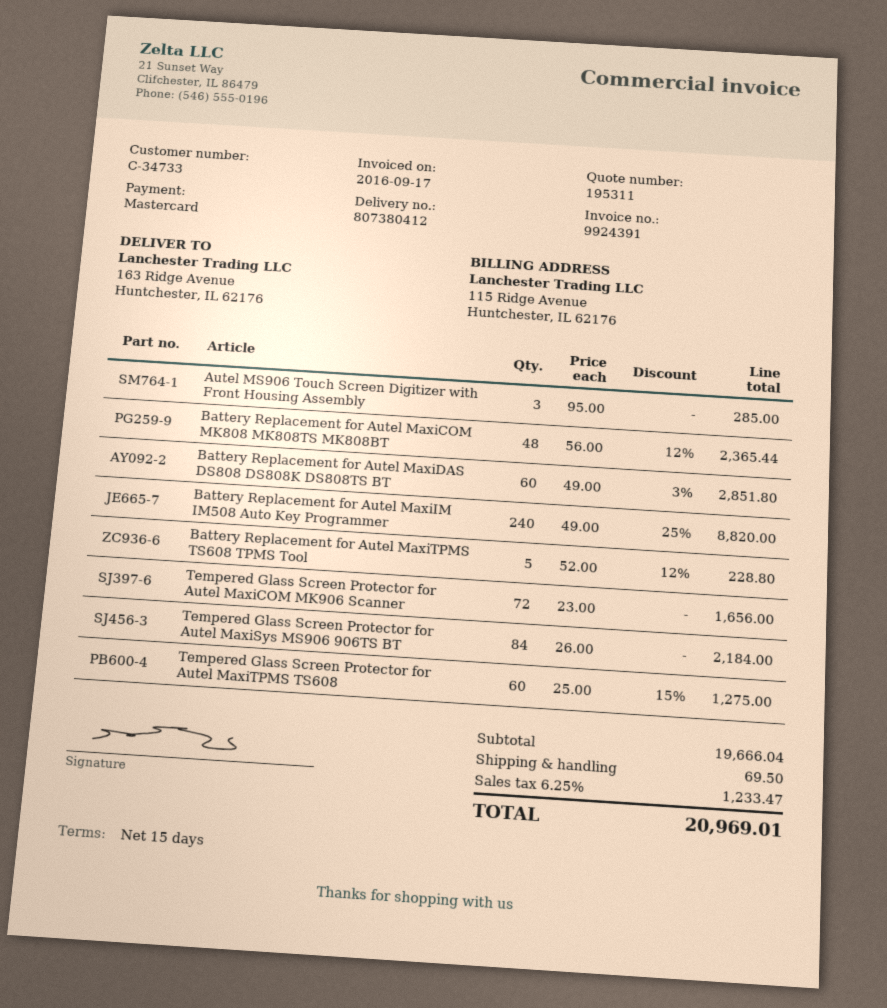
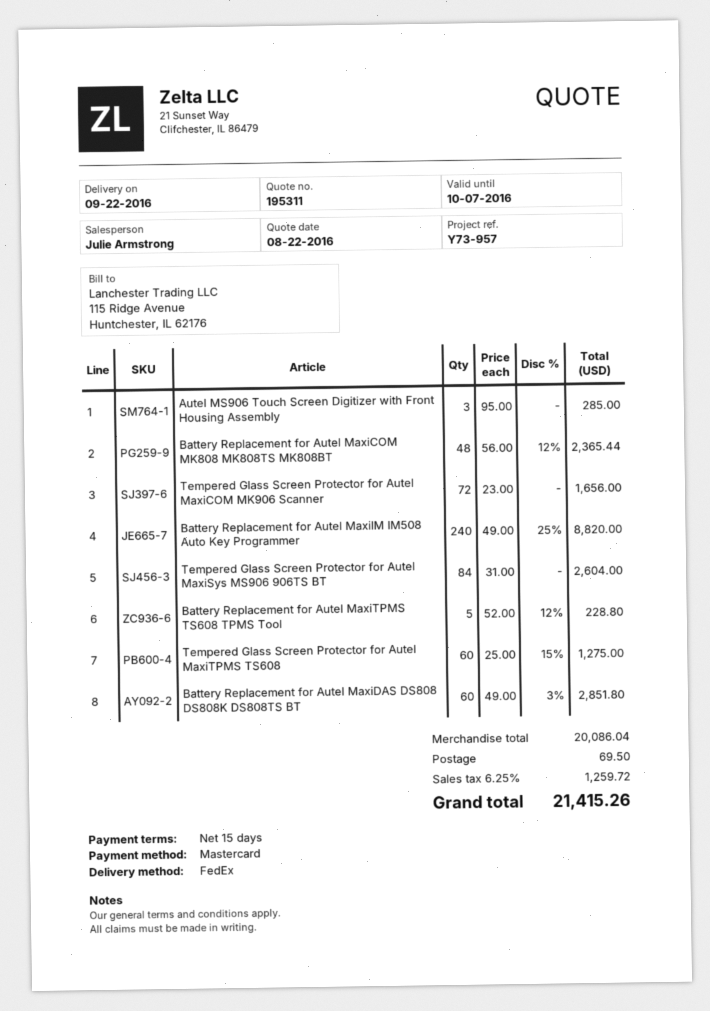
Tempered Glass Screen Protector for Autel MaxiSys MS906 906TS BT: 84 x 26.00 = 2184.00 -> 84 x 31.00 = 2604.00
subtotal: 19666.04 -> 20086.04
tax: 6.25% = 1233.47 -> 6.25% = 1259.72
total: 20969.01 -> 21415.26

